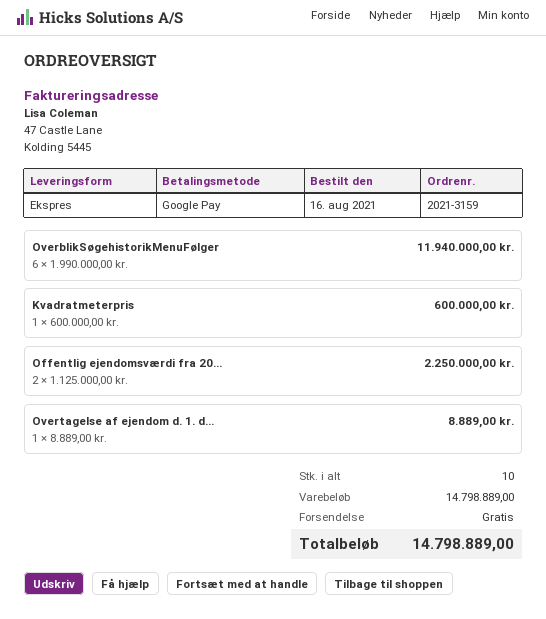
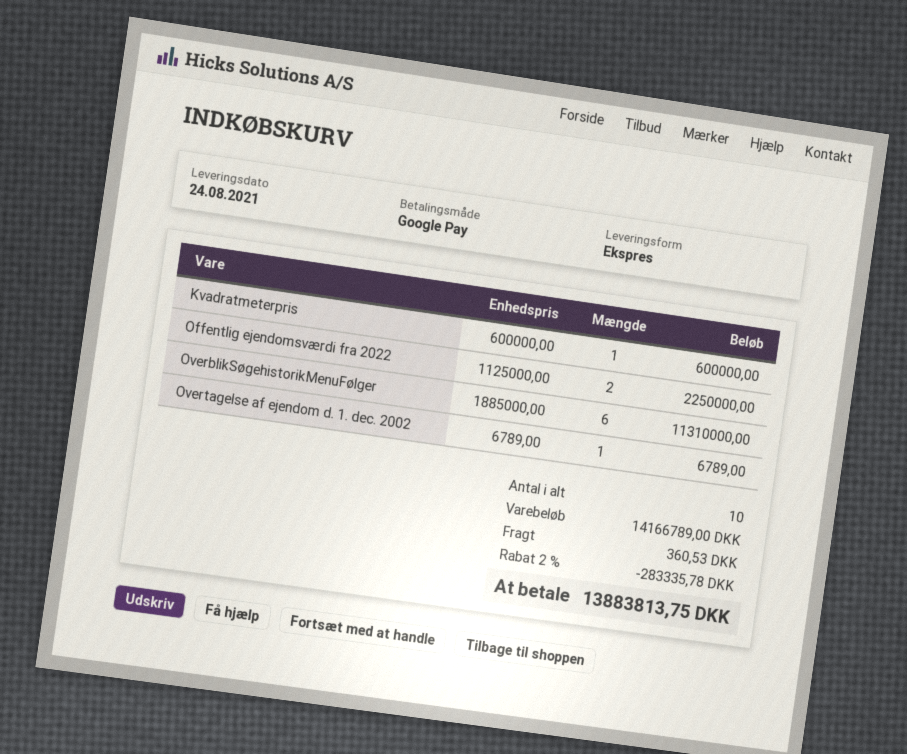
OverblikSøgehistorikMenuFølger: 6 x 1990000.00 = 11940000.00 -> 6 x 1885000.00 = 11310000.00
Overtagelse af ejendom d. 1. d...: 1 x 8889.00 = 8889.00 -> 1 x 6789.00 = 6789.00
subtotal: 14798889.00 -> 14166789.00
discount: none -> 2% = 283335.78
shipping: 0.00 -> 360.53
total: 14798889.00 -> 13883813.75

